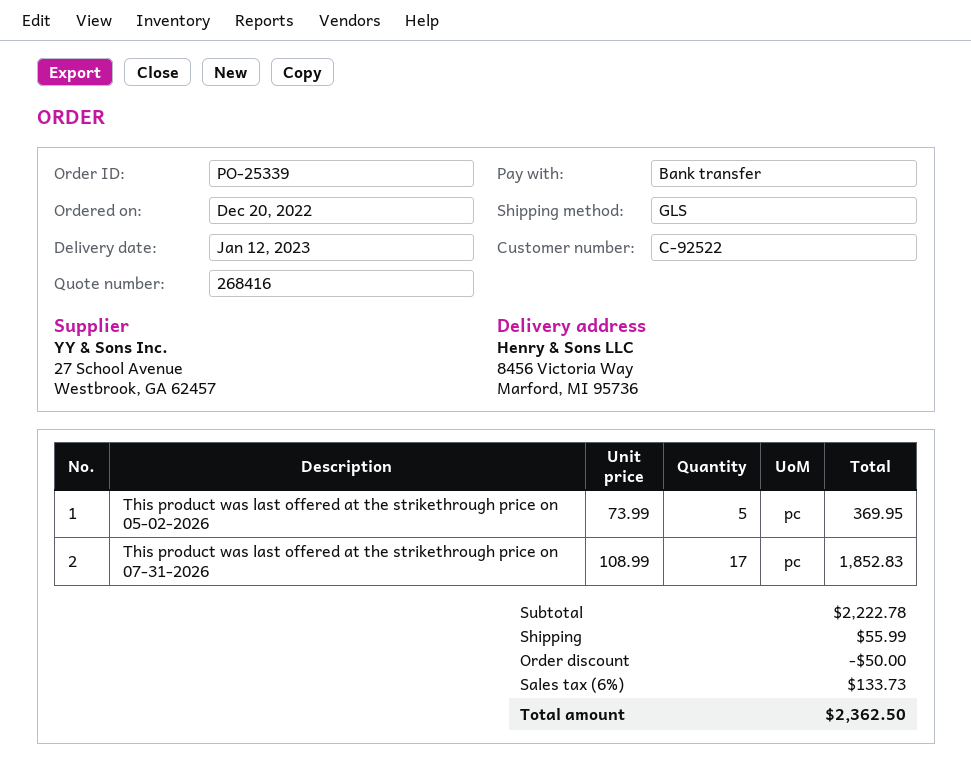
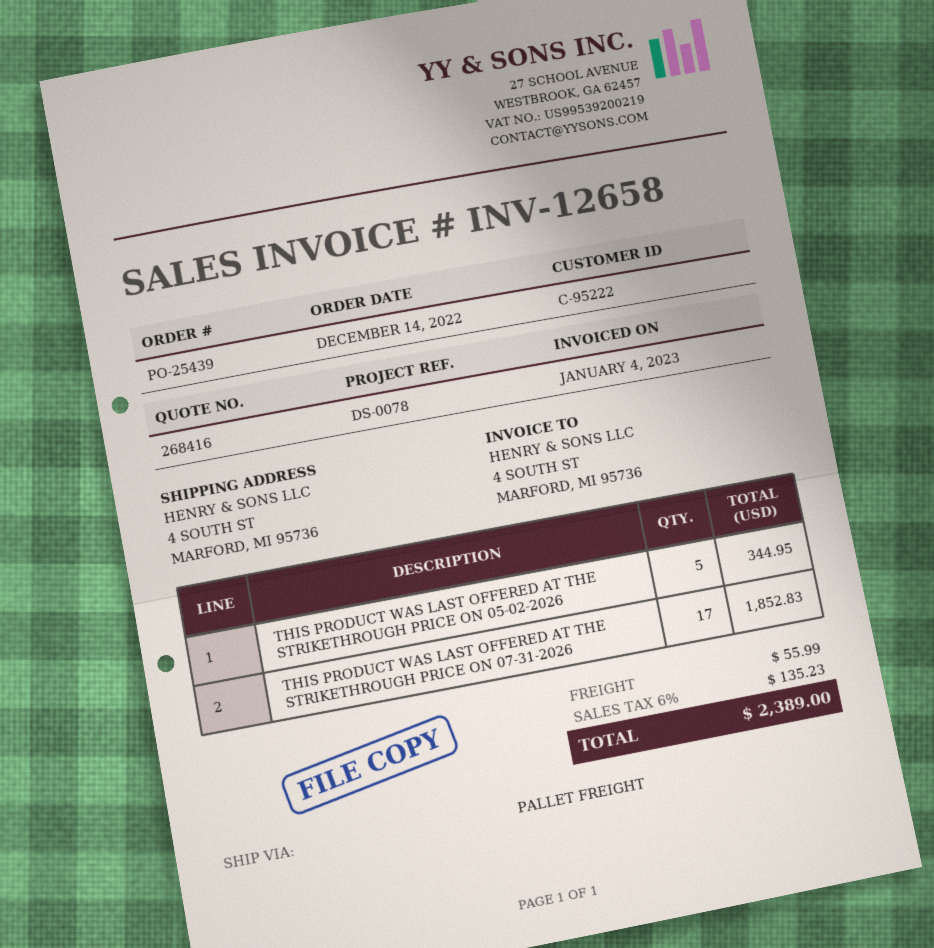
order number: PO-25339 -> PO-25439
order date: 2022-12-20 -> 2022-12-14
customer number: C-92522 -> C-95222
shipping method: GLS -> pallet freight
ship to: 8456 Victoria Way, Marford, MI 95736 -> 4 SOUTH ST, MARFORD, MI 95736
This product was last offered at the strikethrough price on 05-02-2026: 5 for 369.95 -> 5 for 344.95
discount: 50.00 -> none
tax: 6% = 133.73 -> 6% = 135.23
total: 2362.50 -> 2389.00

